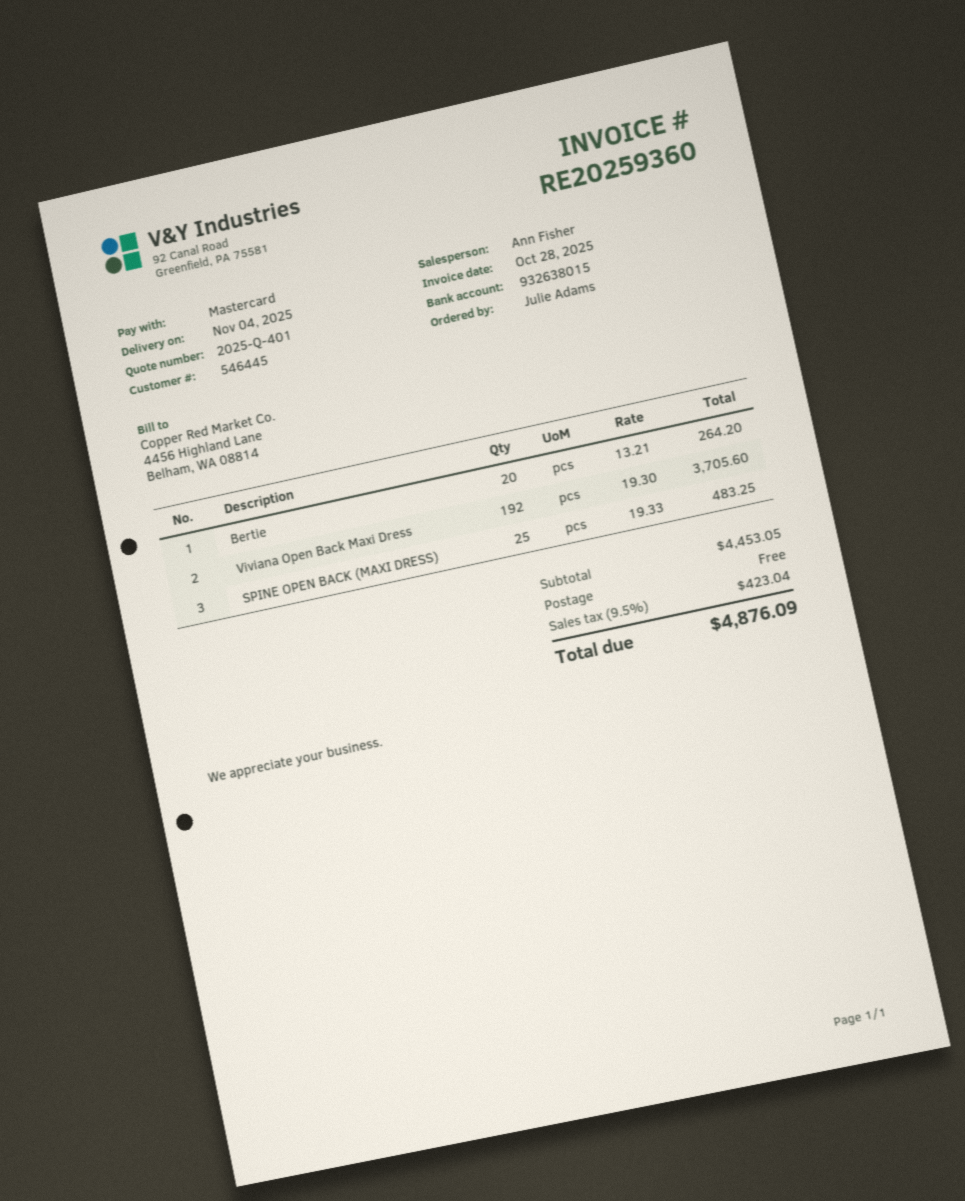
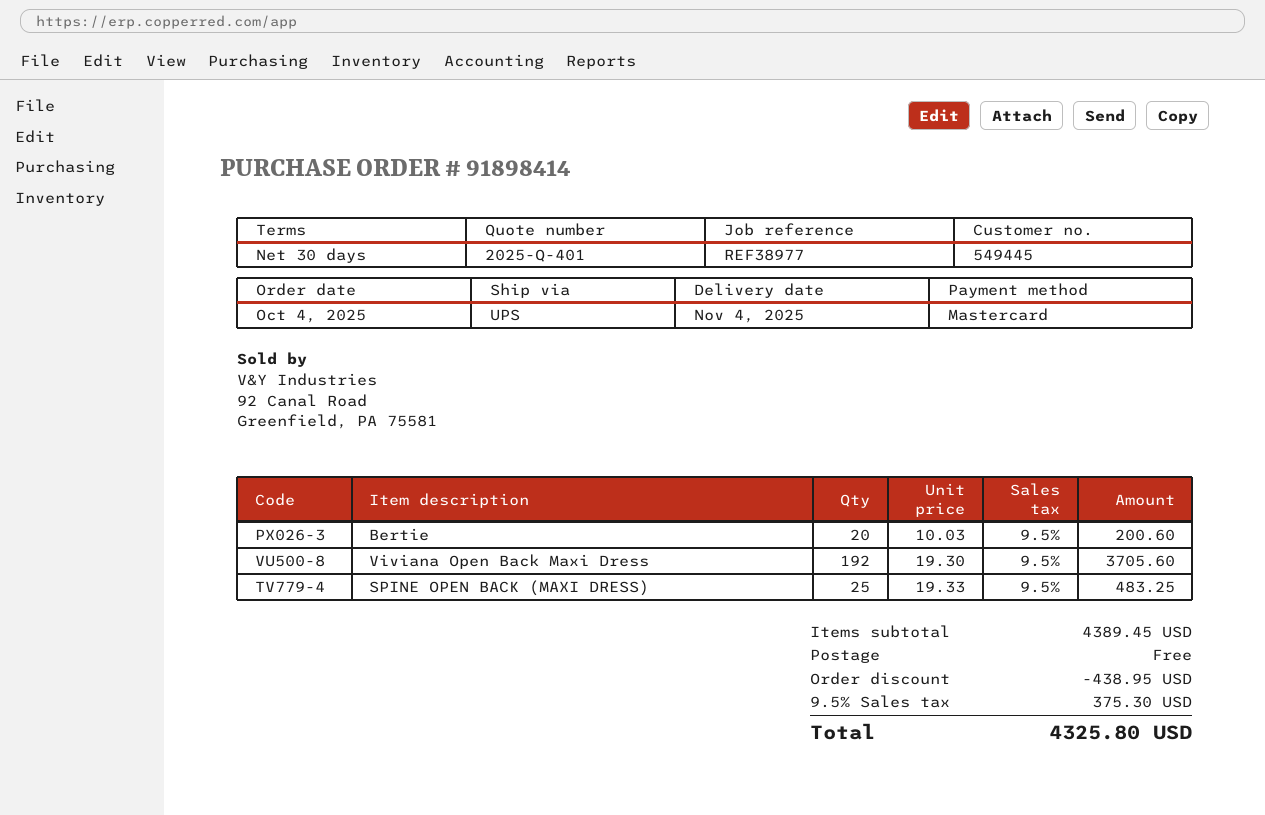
customer number: 546445 -> 549445
Bertie: 20 x 13.21 = 264.20 -> 20 x 10.03 = 200.60
subtotal: 4453.05 -> 4389.45
discount: none -> 438.95
tax: 9.5% = 423.04 -> 9.5% = 375.30
total: 4876.09 -> 4325.80

